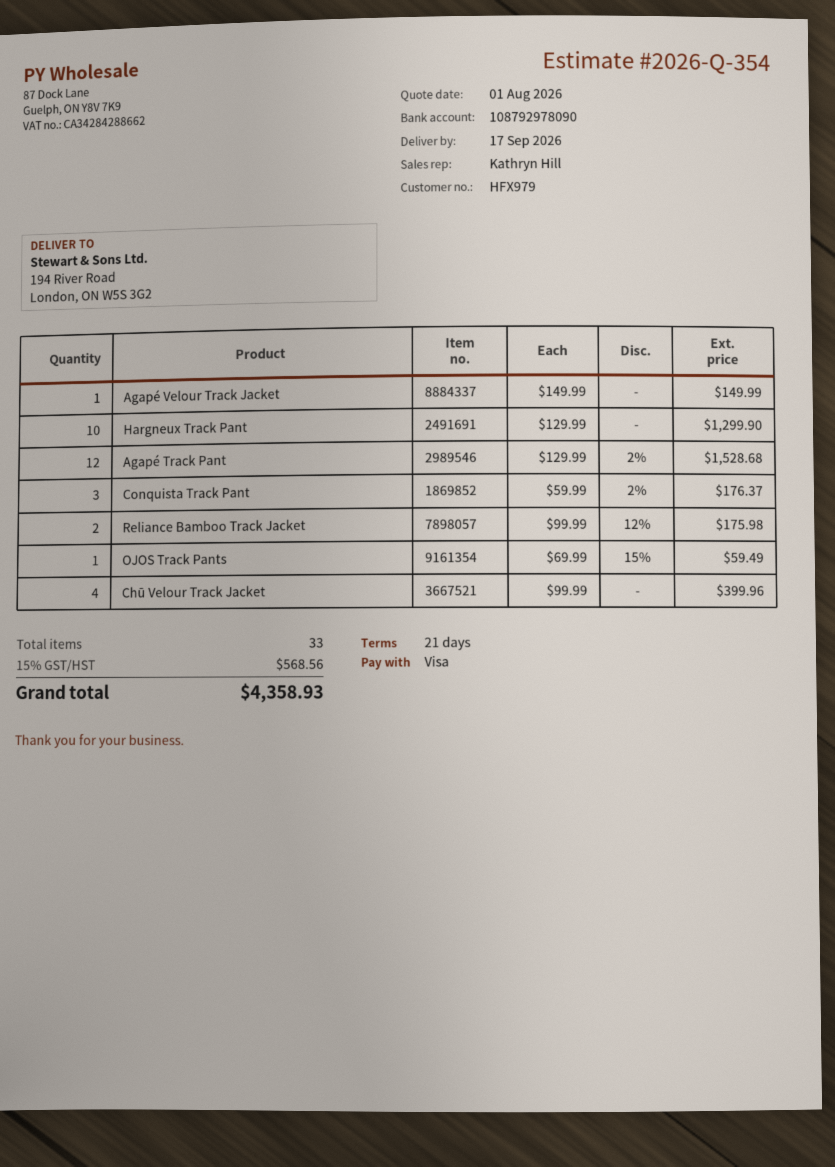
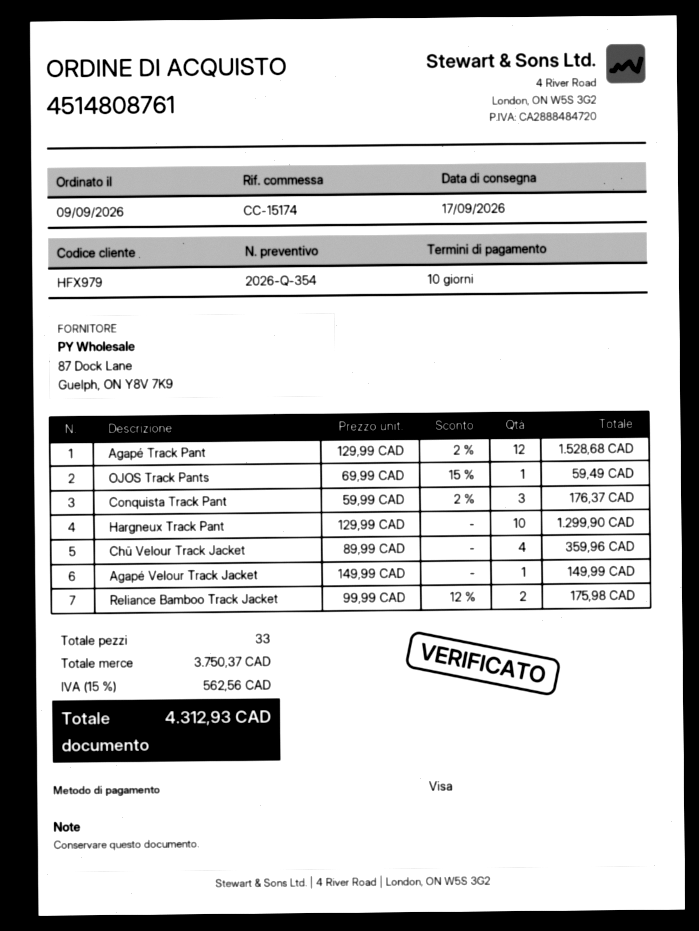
payment terms: 21 days -> 10 days
Chū Velour Track Jacket: 4 x 99.99 = 399.96 -> 4 x 89.99 = 359.96
tax: 15% = 568.56 -> 15% = 562.56
total: 4358.93 -> 4312.93

